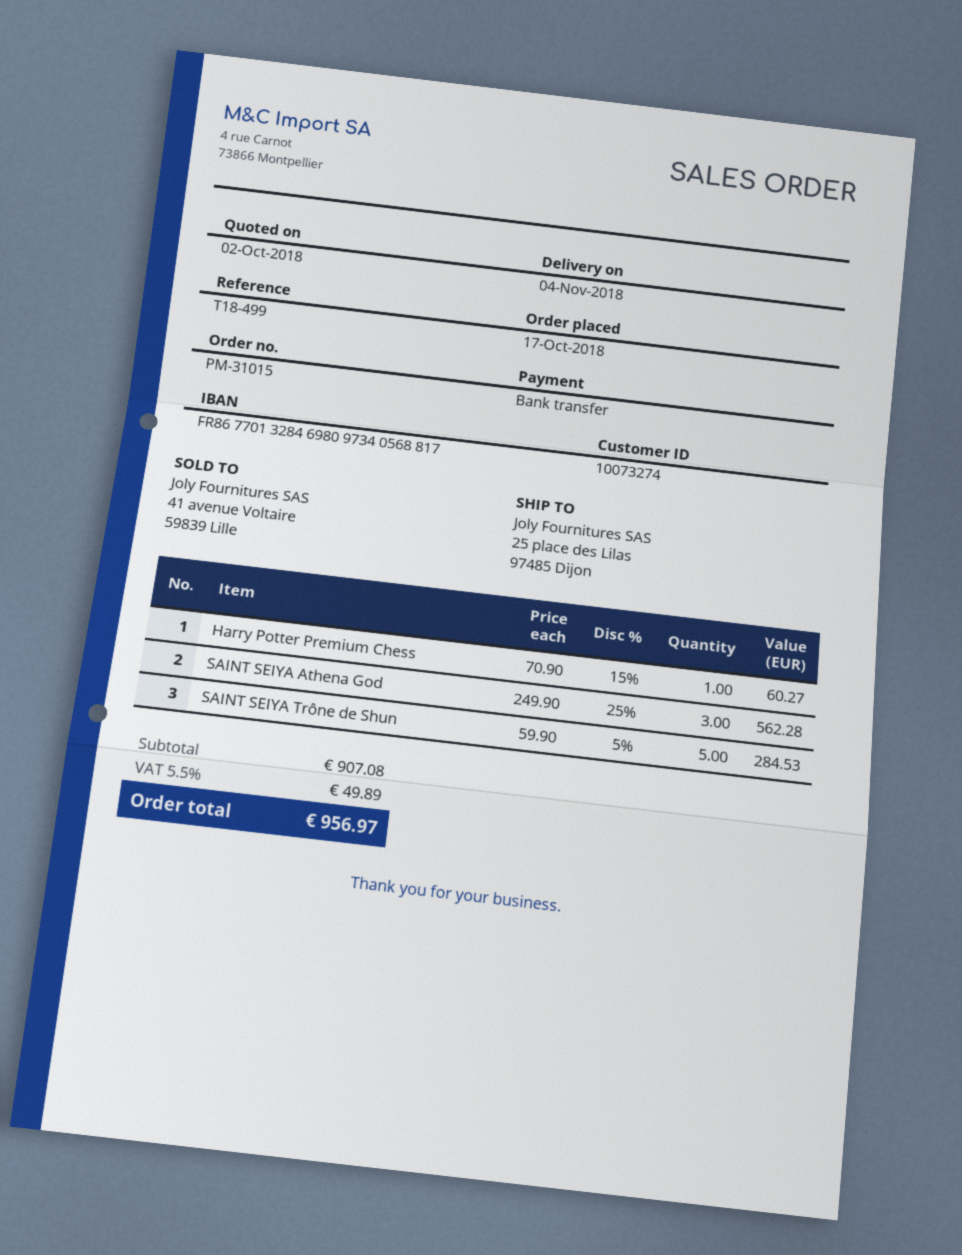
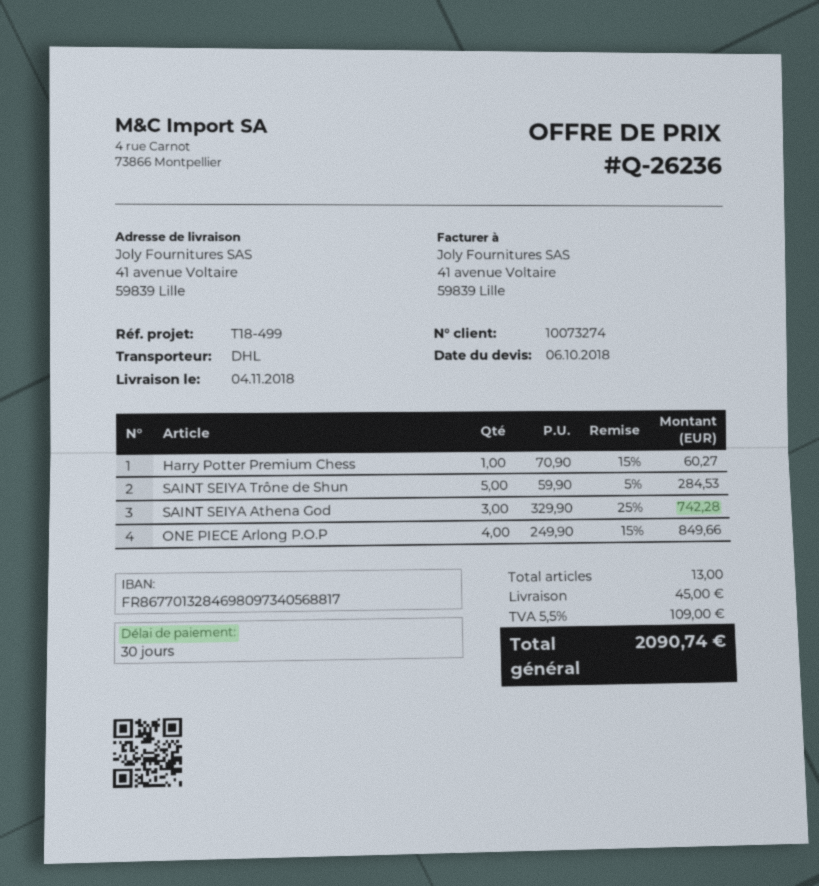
quote date: 2018-10-02 -> 2018-10-06
ship to: 25 place des Lilas, 97485 Dijon -> 41 avenue Voltaire, 59839 Lille
SAINT SEIYA Athena God: 3 x 249.90 - 25% = 562.28 -> 3 x 329.90 - 25% = 742.28
ONE PIECE Arlong P.O.P: none -> 4 x 249.90 - 15% = 849.66
shipping: none -> 45.00
tax: 5.5% = 49.89 -> 5.5% = 109.00
total: 956.97 -> 2090.74

